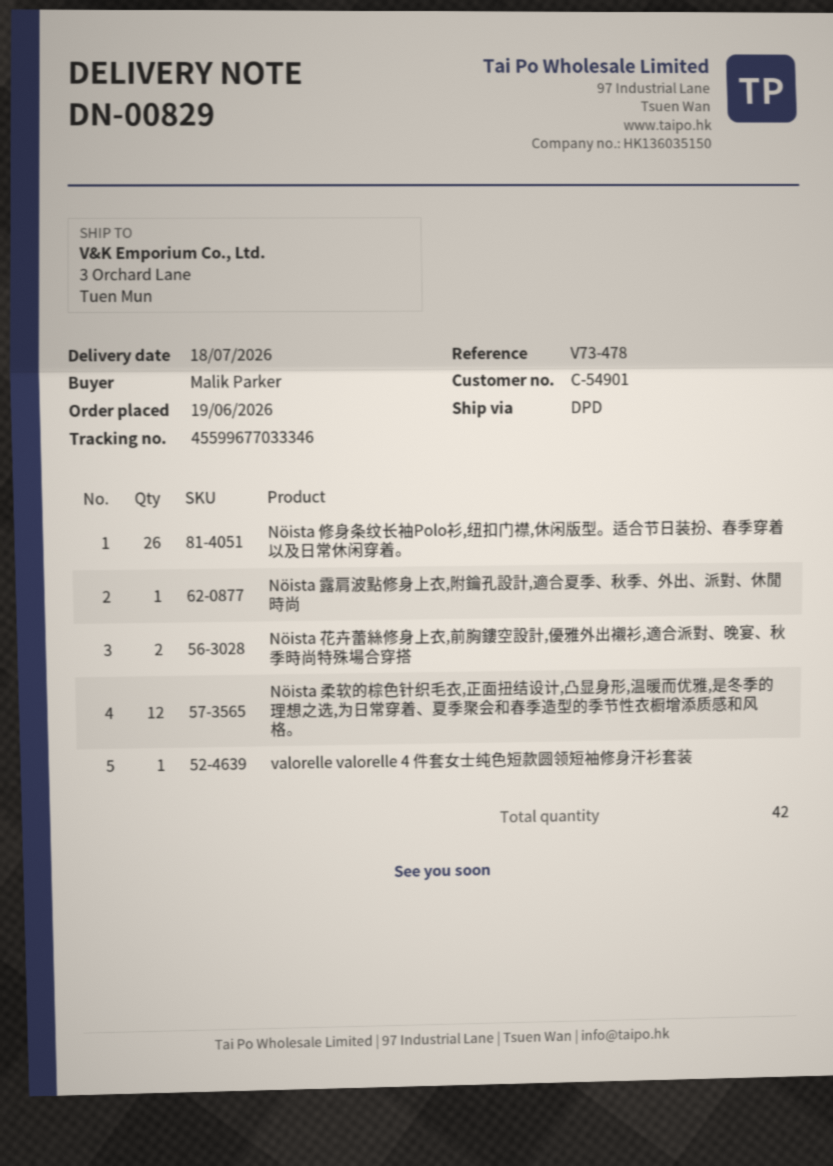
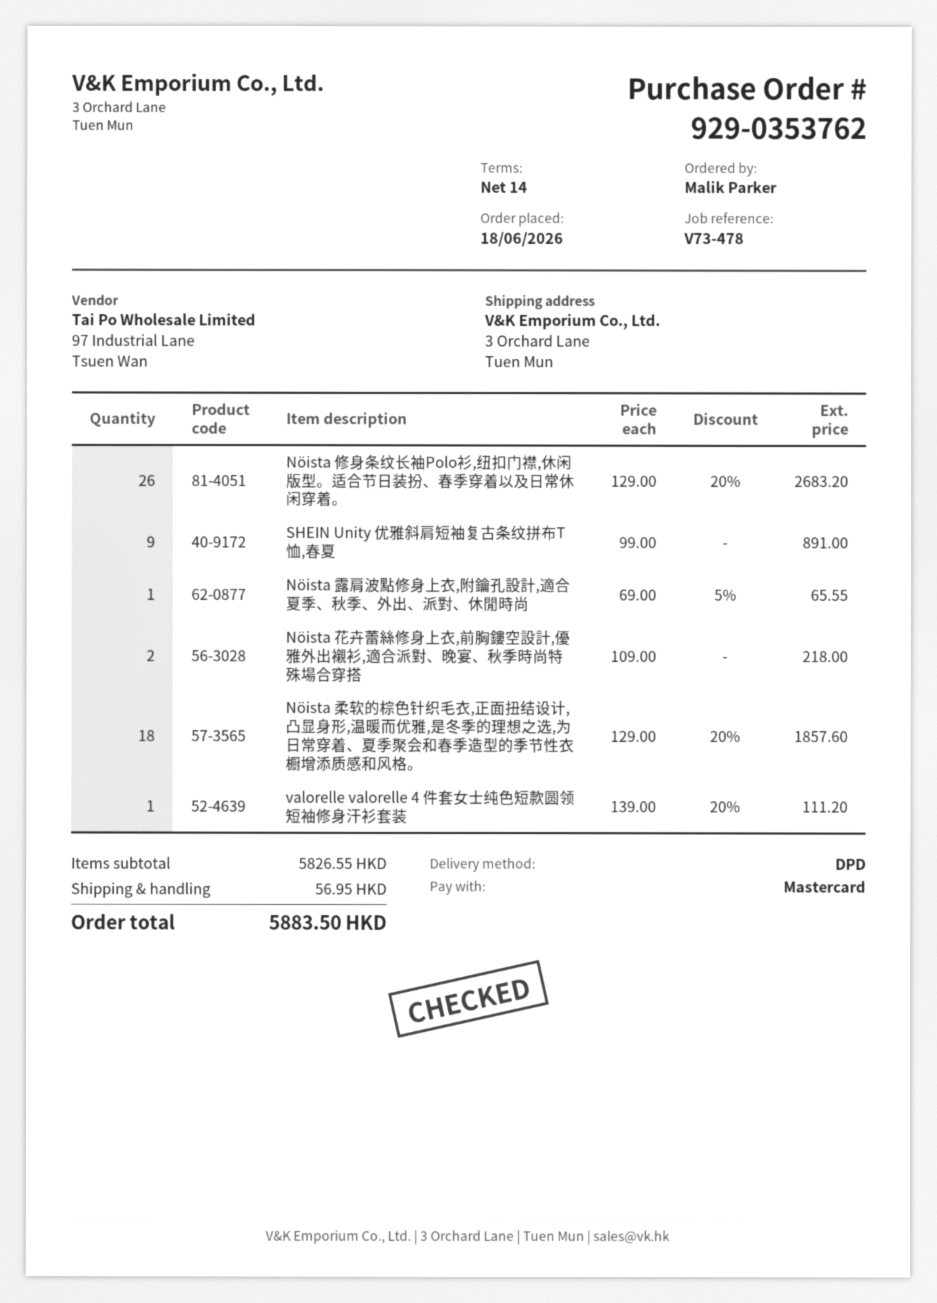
order date: 2026-06-19 -> 2026-06-18
Nöista 柔软的棕色针织毛衣,正面扭结设计,凸显身形,温暖而优雅,是冬季的理想之选,为日常穿着、夏季聚会和春季造型的季节性衣橱增添质感和风格。: 12 -> 18
SHEIN Unity 优雅斜肩短袖复古条纹拼布T恤,春夏: none -> 9

